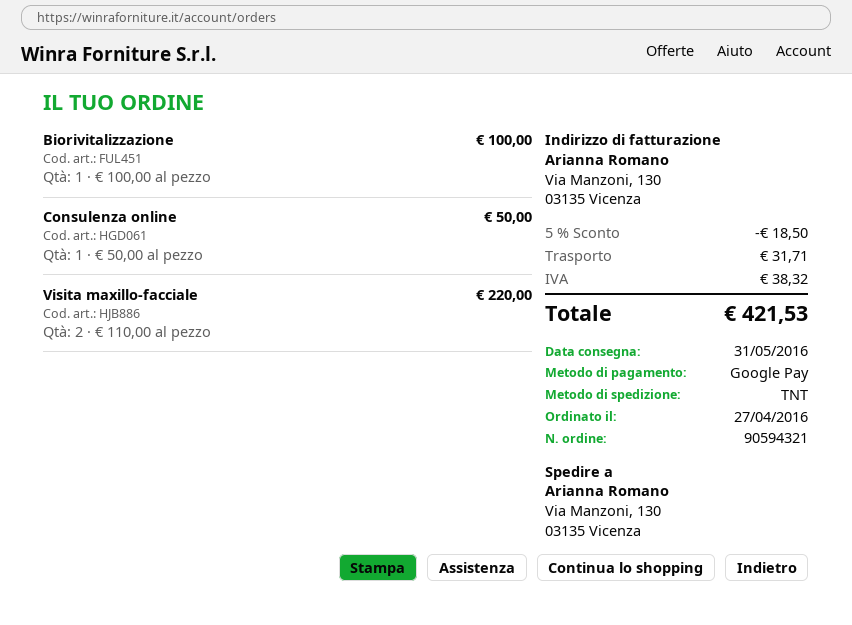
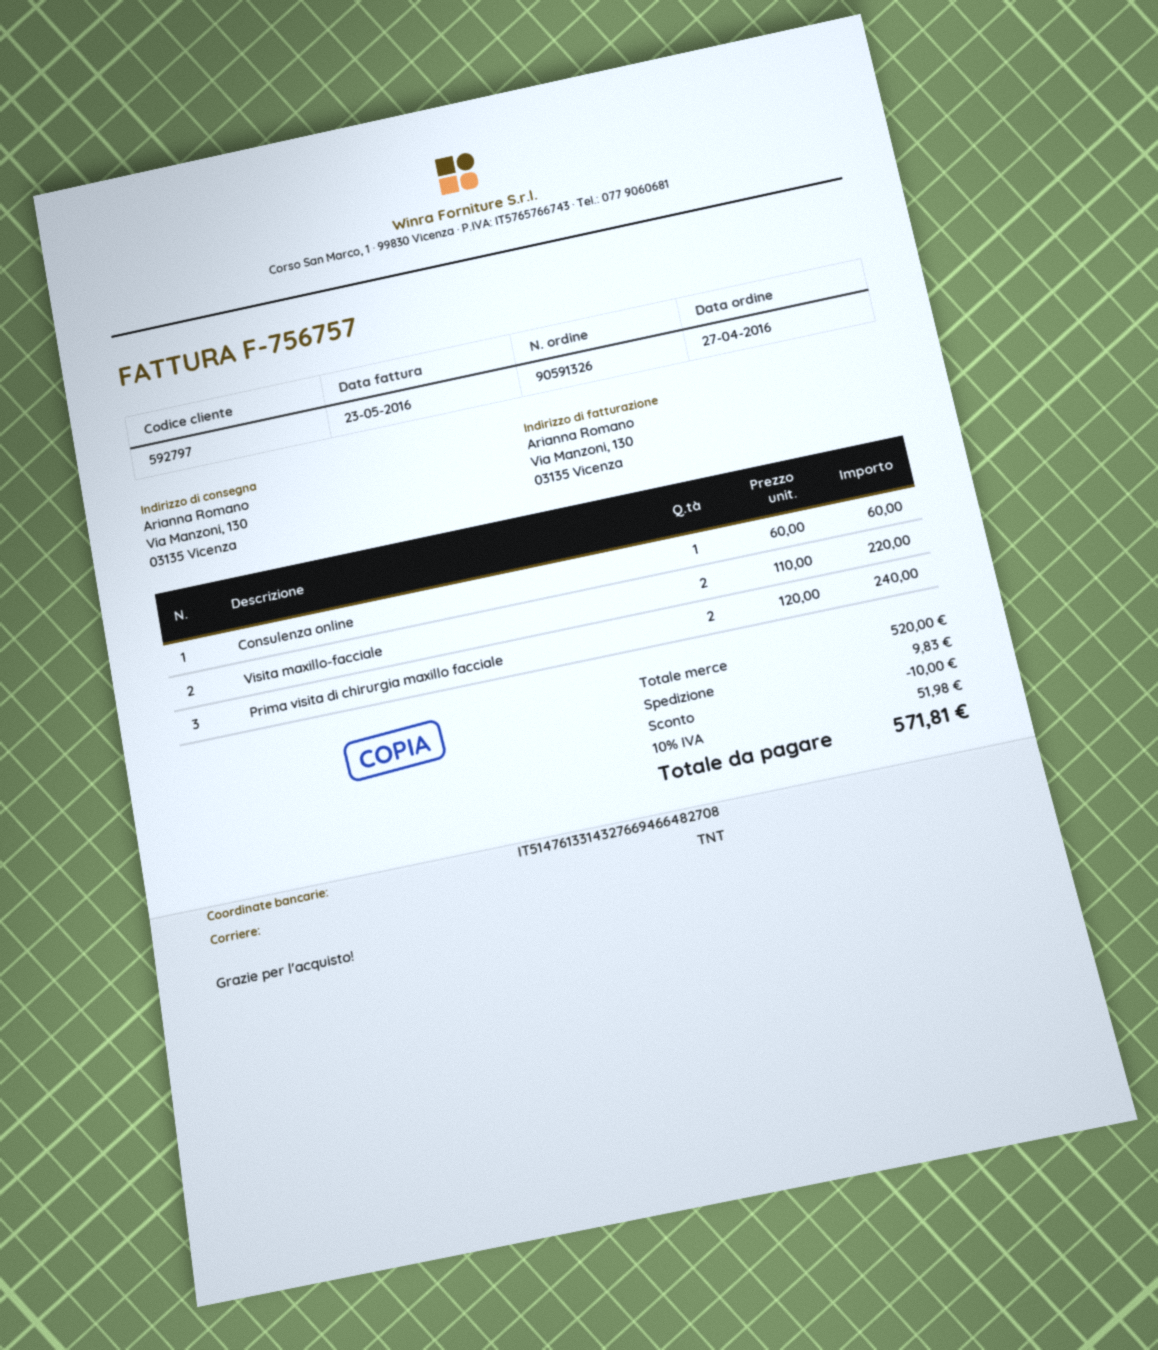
order number: 90594321 -> 90591326
Biorivitalizzazione: 1 x 100.00 = 100.00 -> none
Consulenza online: 1 x 50.00 = 50.00 -> 1 x 60.00 = 60.00
Prima visita di chirurgia maxillo facciale: none -> 2 x 120.00 = 240.00
discount: 18.50 -> 10.00
shipping: 31.71 -> 9.83
tax: 38.32 -> 51.98
total: 421.53 -> 571.81

